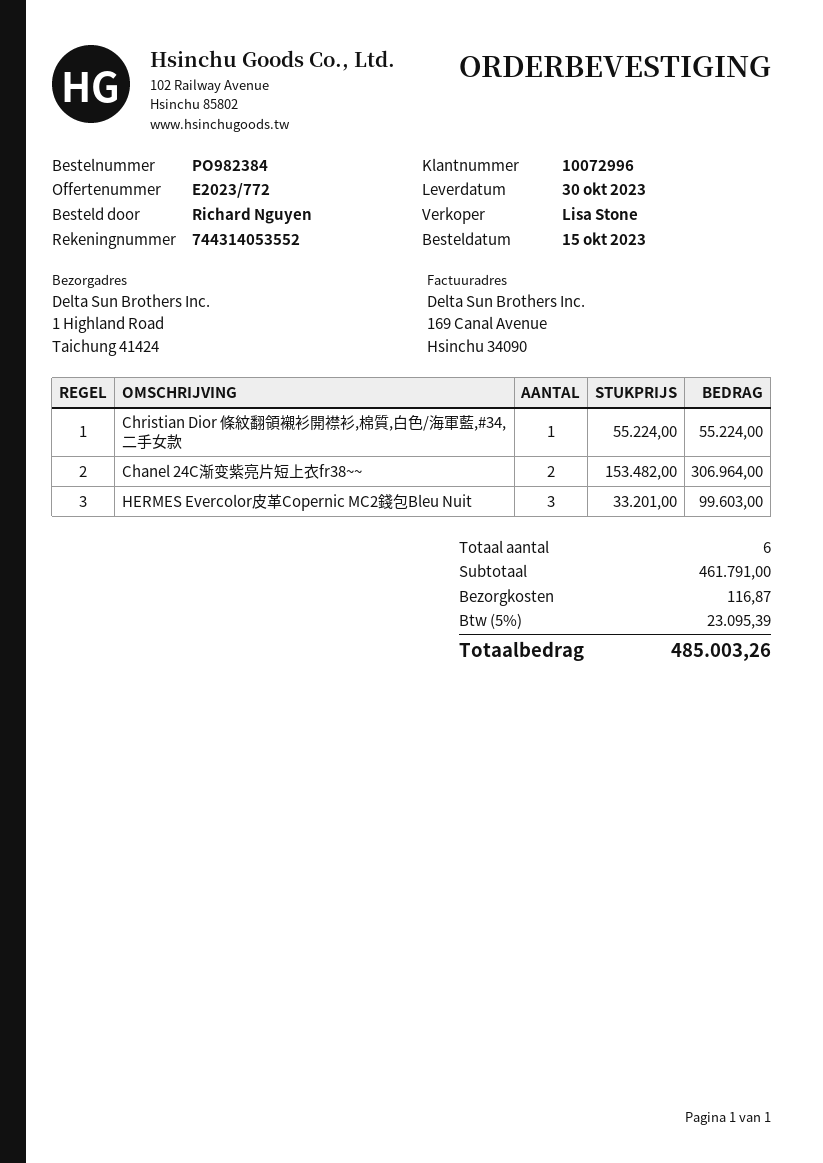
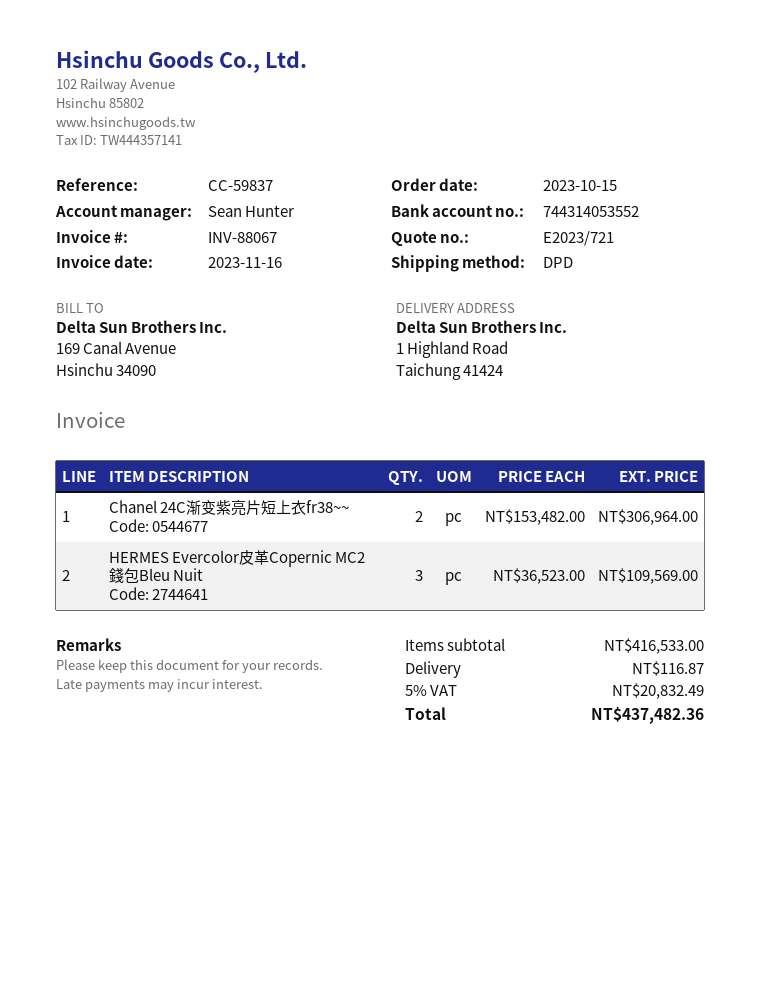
quote number: E2023/772 -> E2023/721
sales rep: Lisa Stone -> Sean Hunter
Christian Dior 條紋翻領襯衫開襟衫,棉質,白色/海軍藍,#34,二手女款: 1 x 55224.00 = 55224.00 -> none
HERMES Evercolor皮革Copernic MC2錢包Bleu Nuit: 3 x 33201.00 = 99603.00 -> 3 x 36523.00 = 109569.00
subtotal: 461791.00 -> 416533.00
tax: 5% = 23095.39 -> 5% = 20832.49
total: 485003.26 -> 437482.36

